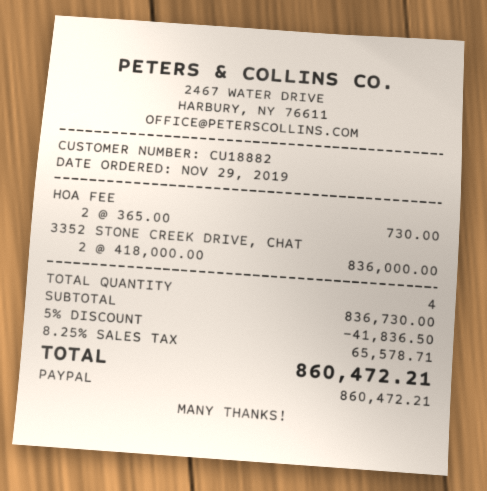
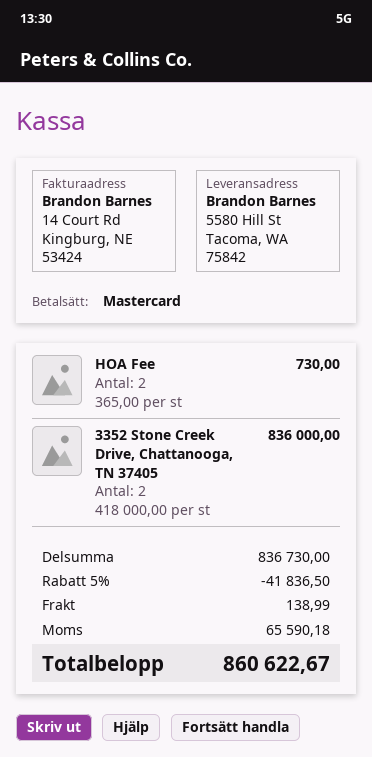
payment method: PayPal -> Mastercard
shipping: none -> 138.99
tax: 65578.71 -> 65590.18
total: 860472.21 -> 860622.67

